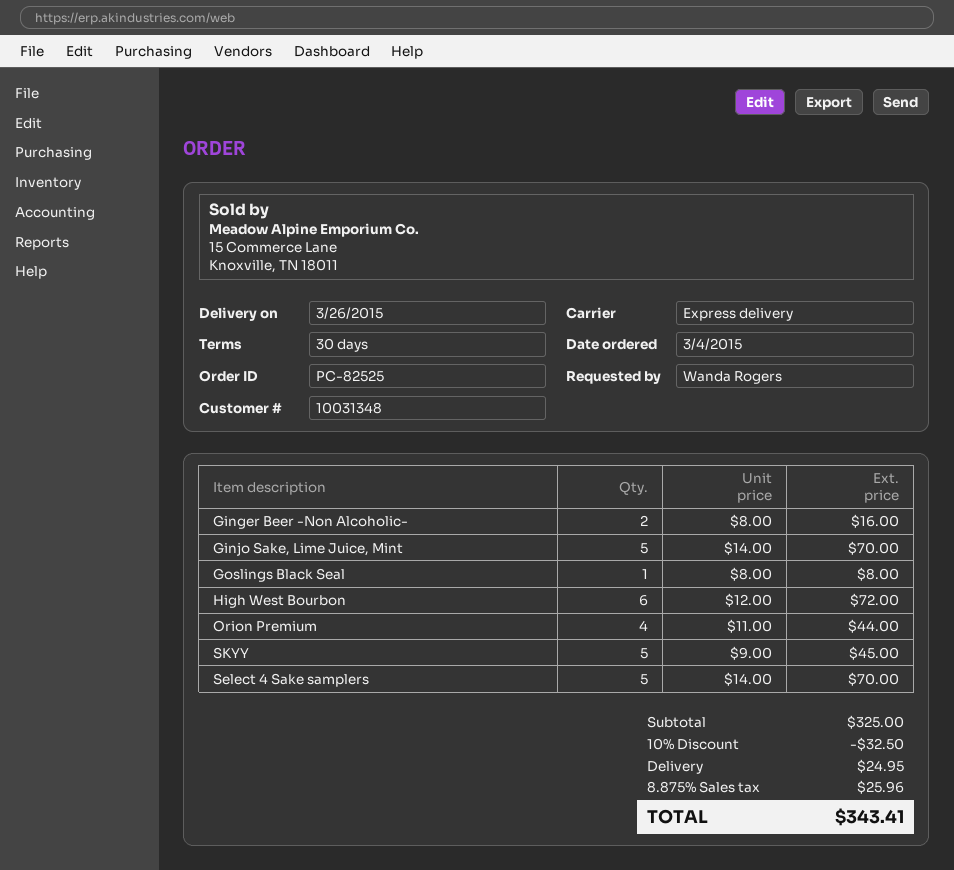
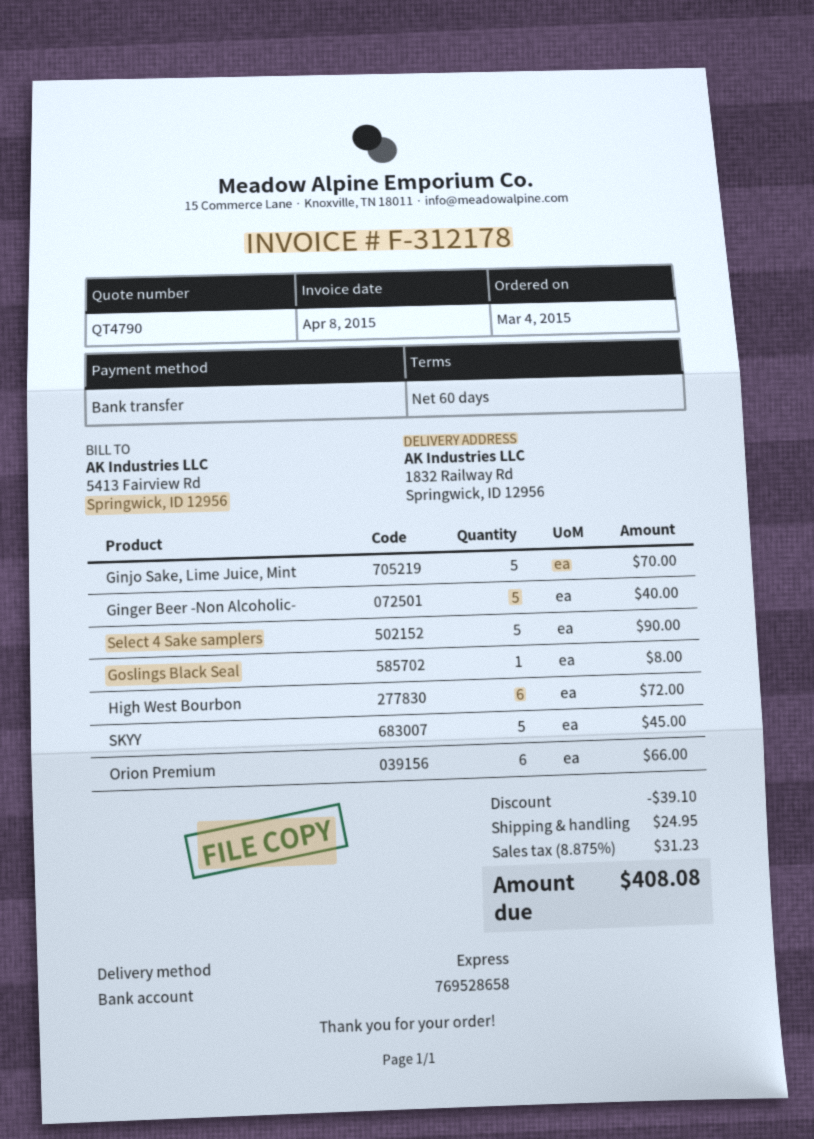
payment terms: 30 days -> 60 days
Ginger Beer -Non Alcoholic-: 2 for 16.00 -> 5 for 40.00
Orion Premium: 4 for 44.00 -> 6 for 66.00
Select 4 Sake samplers: 5 for 70.00 -> 5 for 90.00
discount: 32.50 -> 39.10
tax: 8.875% = 25.96 -> 8.875% = 31.23
total: 343.41 -> 408.08

